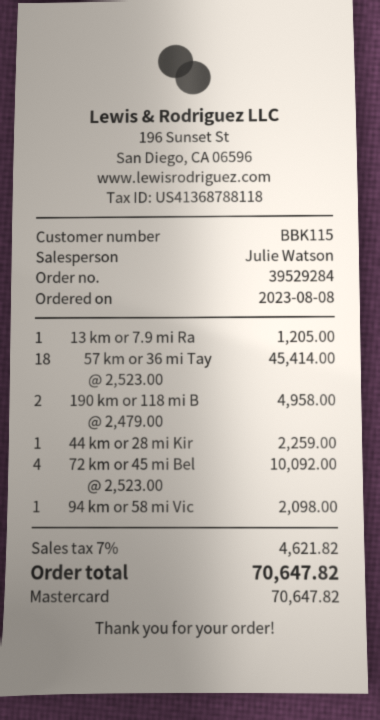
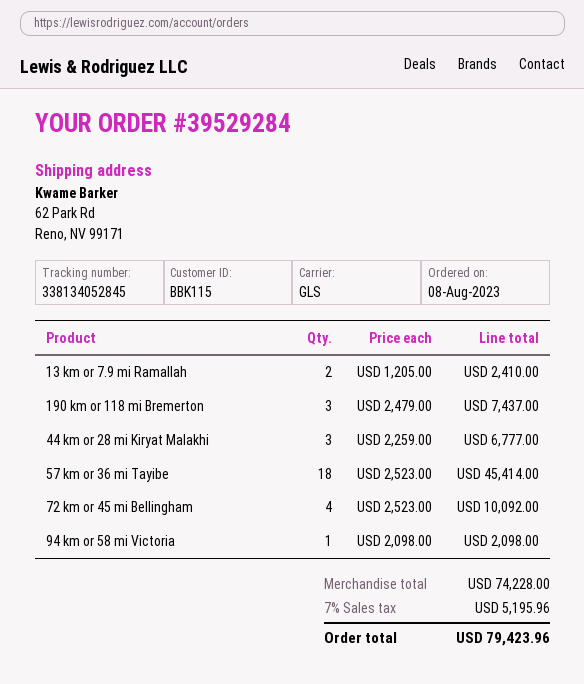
13 km or 7.9 mi Ra: 1 x 1205.00 = 1205.00 -> 2 x 1205.00 = 2410.00
190 km or 118 mi B: 2 x 2479.00 = 4958.00 -> 3 x 2479.00 = 7437.00
44 km or 28 mi Kir: 1 x 2259.00 = 2259.00 -> 3 x 2259.00 = 6777.00
tax: 7% = 4621.82 -> 7% = 5195.96
total: 70647.82 -> 79423.96

